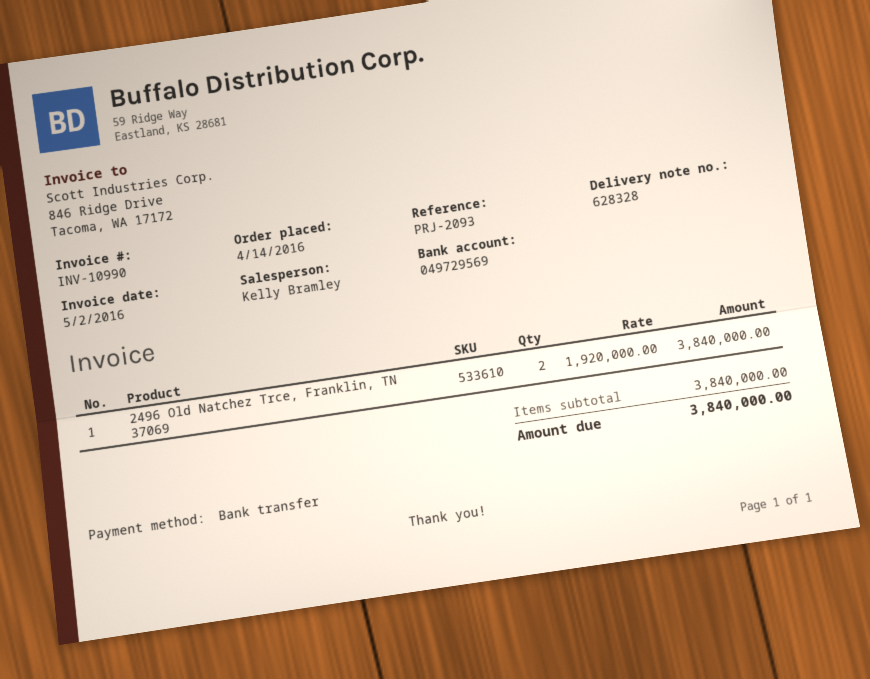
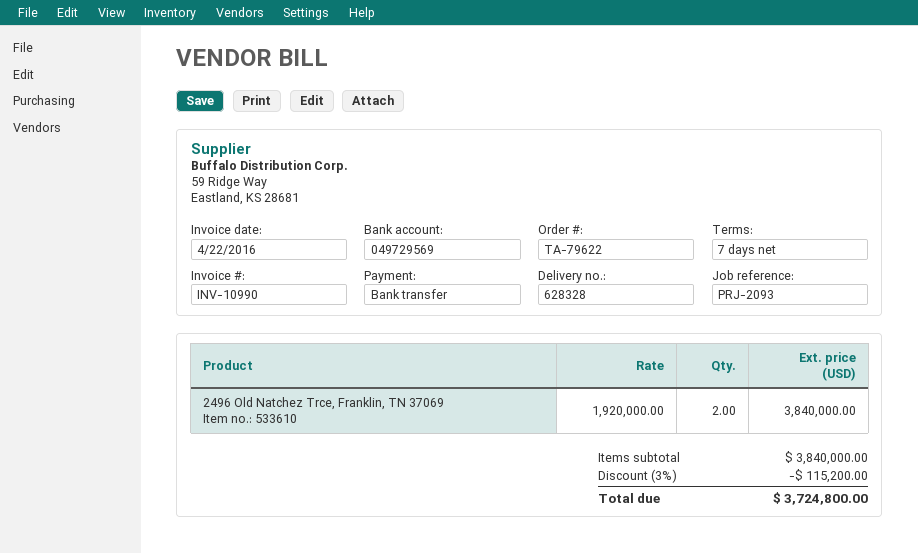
invoice date: 2016-05-02 -> 2016-04-22
discount: none -> 3% = 115200.00
total: 3840000.00 -> 3724800.00

